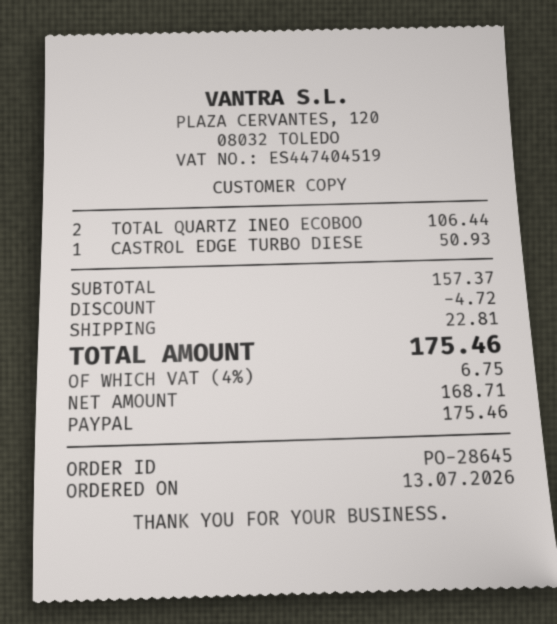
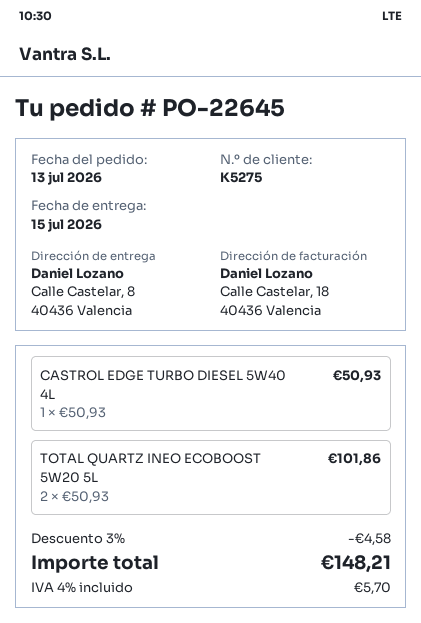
order number: PO-28645 -> PO-22645
TOTAL QUARTZ INEO ECOBOO: 2 for 106.44 -> 2 for 101.86
discount: 4.72 -> 4.58
shipping: 22.81 -> none
tax: 4% = 6.75 -> 4% = 5.70
total: 175.46 -> 148.21

